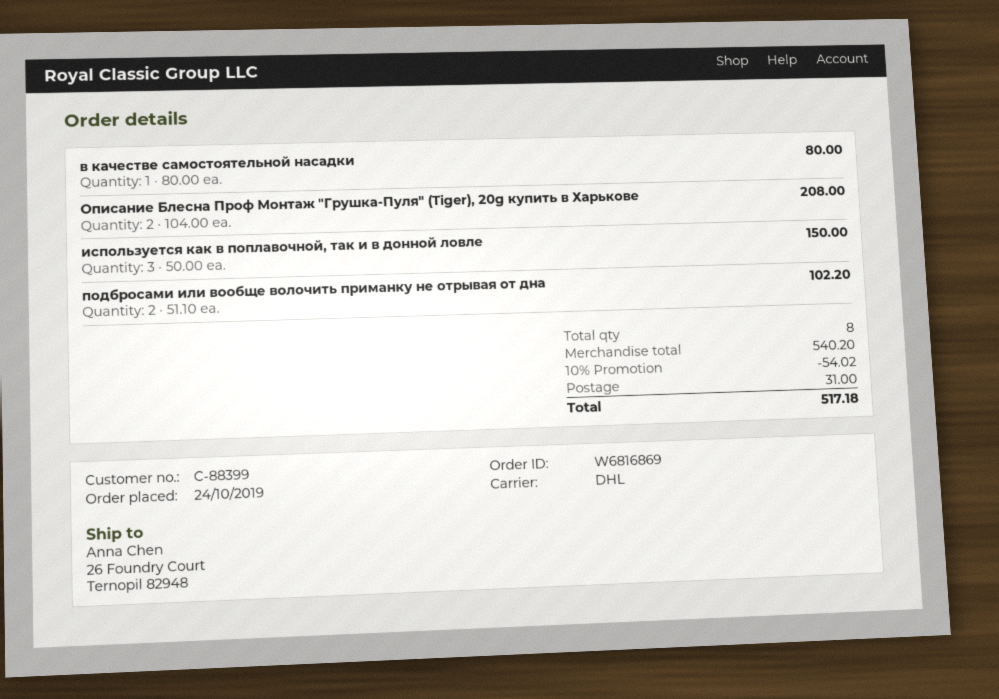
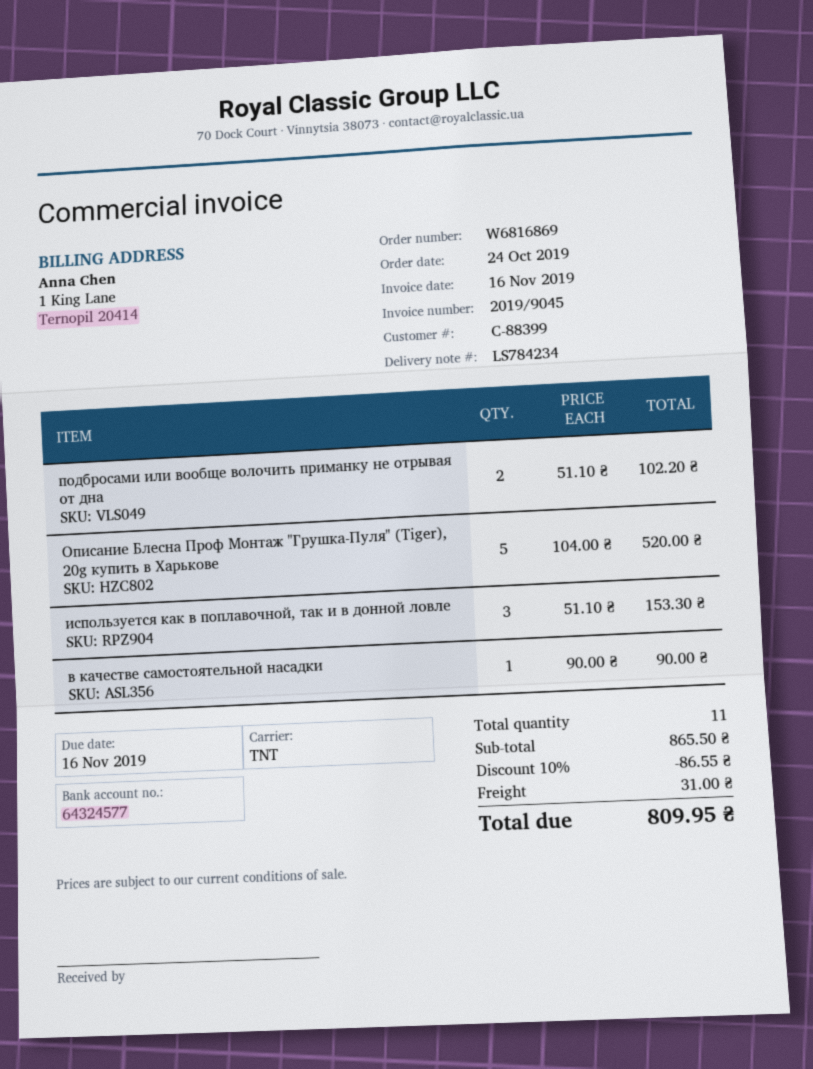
shipping method: DHL -> TNT
в качестве самостоятельной насадки: 1 x 80.00 = 80.00 -> 1 x 90.00 = 90.00
Описание Блесна Проф Монтаж "Грушка-Пуля" (Tiger), 20g купить в Харькове: 2 x 104.00 = 208.00 -> 5 x 104.00 = 520.00
используется как в поплавочной, так и в донной ловле: 3 x 50.00 = 150.00 -> 3 x 51.10 = 153.30
total quantity: 8 -> 11
subtotal: 540.20 -> 865.50
discount: 10% = 54.02 -> 10% = 86.55
total: 517.18 -> 809.95

